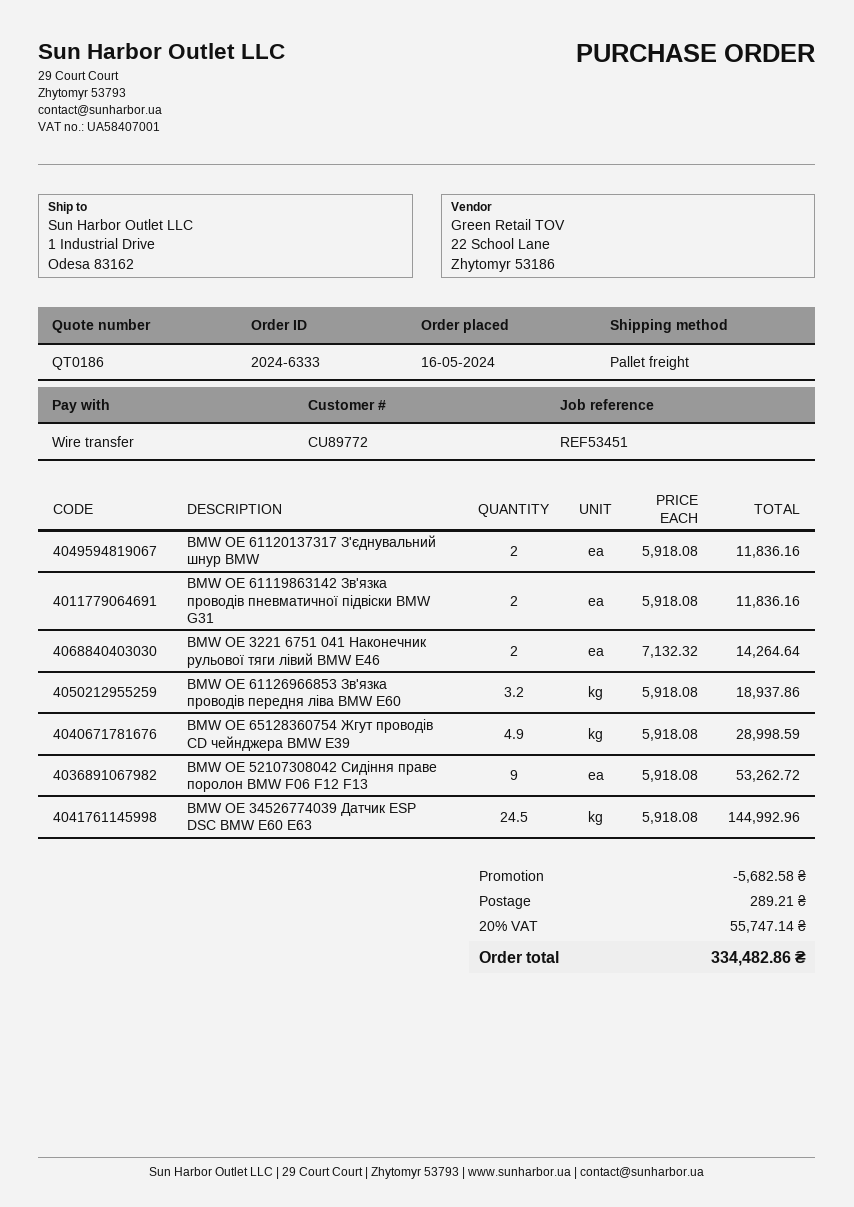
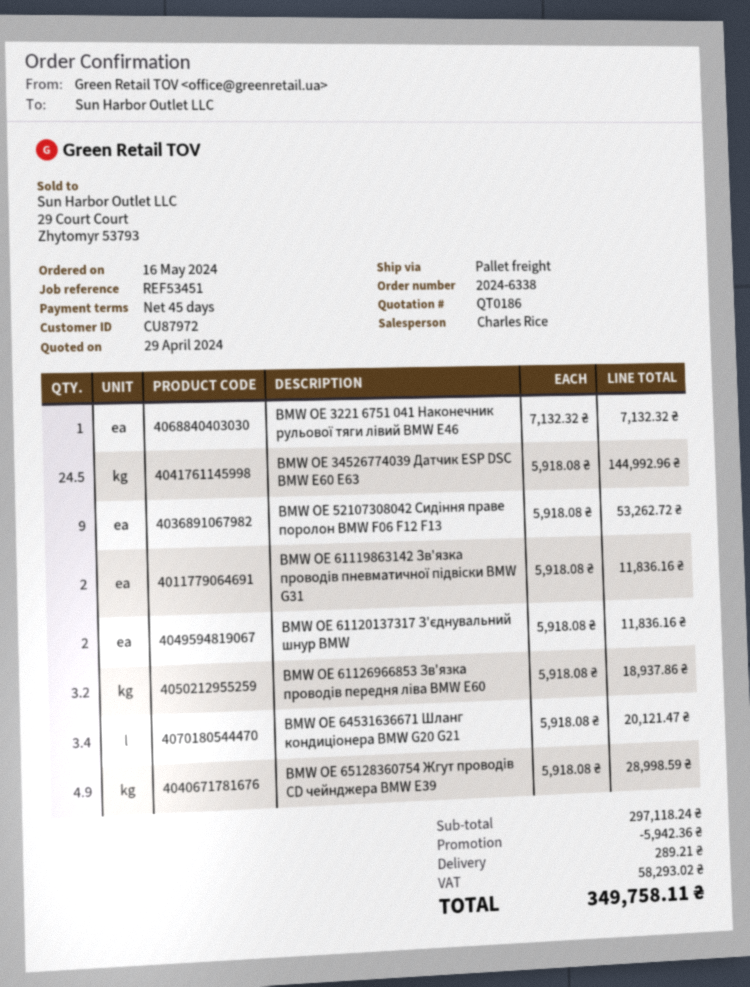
order number: 2024-6333 -> 2024-6338
customer number: CU89772 -> CU87972
BMW OE 3221 6751 041 Наконечник рульової тяги лівий BMW E46: 2 x 7132.32 = 14264.64 -> 1 x 7132.32 = 7132.32
BMW OE 64531636671 Шланг кондиціонера BMW G20 G21: none -> 3.4 x 5918.08 = 20121.47
discount: 5682.58 -> 5942.36
tax: 55747.14 -> 58293.02
total: 334482.86 -> 349758.11

